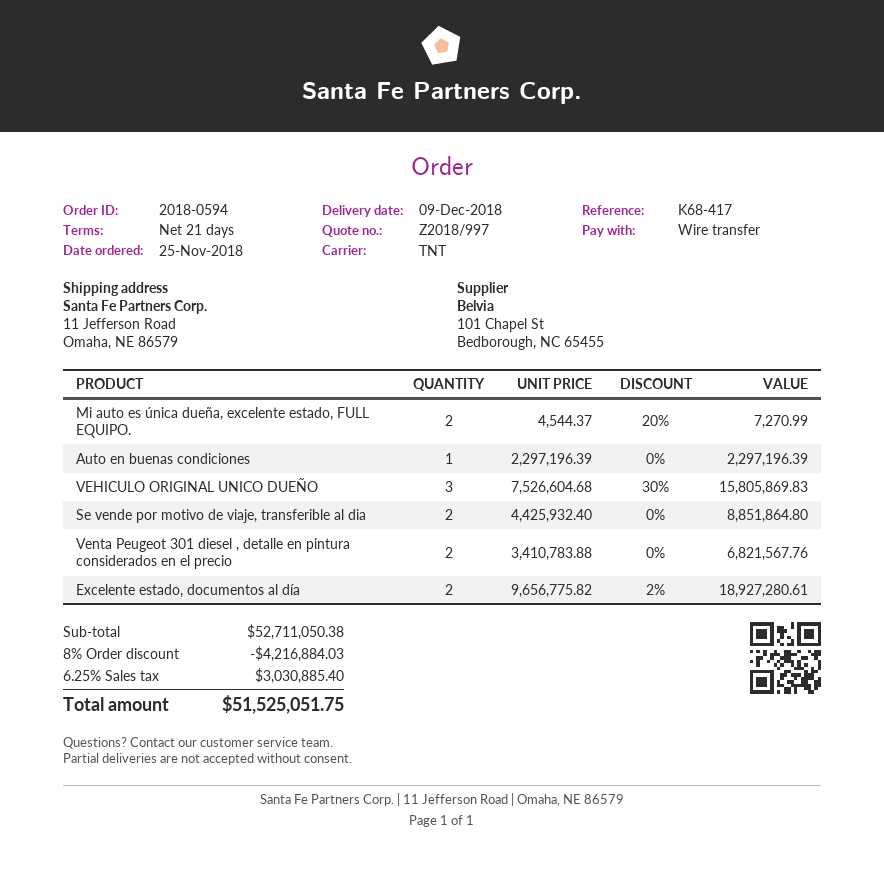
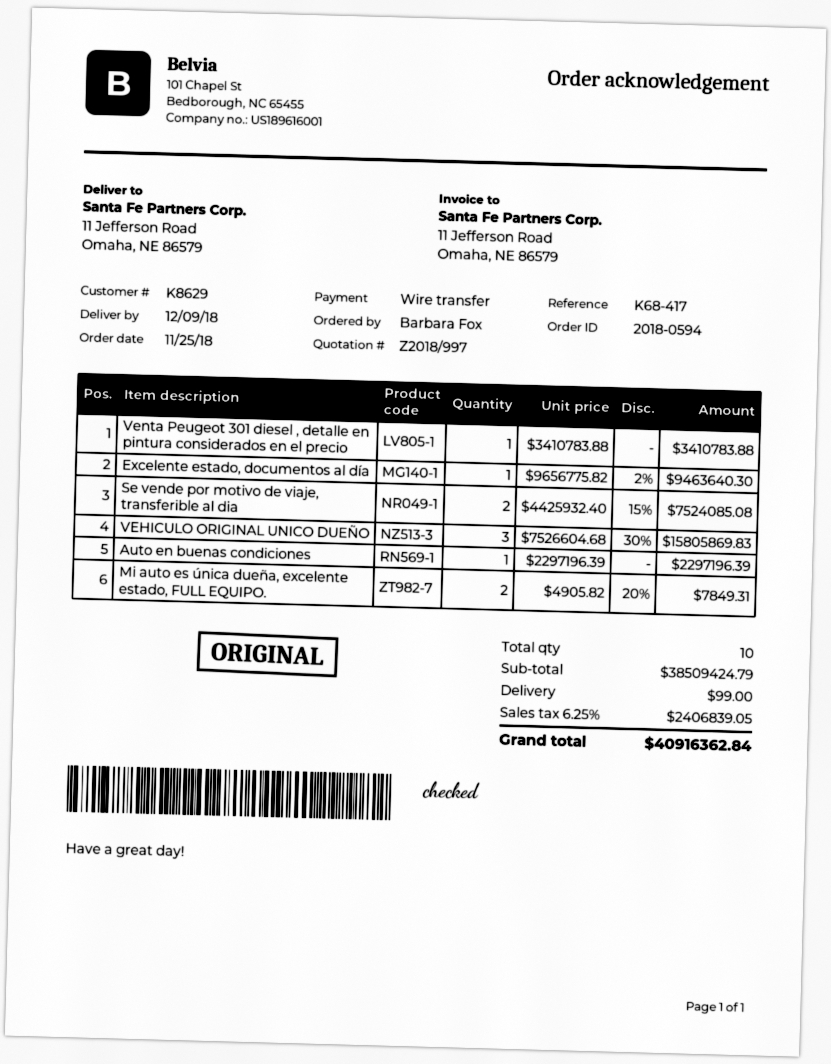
Mi auto es única dueña, excelente estado, FULL EQUIPO.: 2 x 4544.37 - 20% = 7270.99 -> 2 x 4905.82 - 20% = 7849.31
Se vende por motivo de viaje, transferible al dia: 2 x 4425932.40 = 8851864.80 -> 2 x 4425932.40 - 15% = 7524085.08
Venta Peugeot 301 diesel , detalle en pintura considerados en el precio: 2 x 3410783.88 = 6821567.76 -> 1 x 3410783.88 = 3410783.88
Excelente estado, documentos al día: 2 x 9656775.82 - 2% = 18927280.61 -> 1 x 9656775.82 - 2% = 9463640.30
subtotal: 52711050.38 -> 38509424.79
discount: 8% = 4216884.03 -> none
shipping: none -> 99.00
tax: 6.25% = 3030885.40 -> 6.25% = 2406839.05
total: 51525051.75 -> 40916362.84

